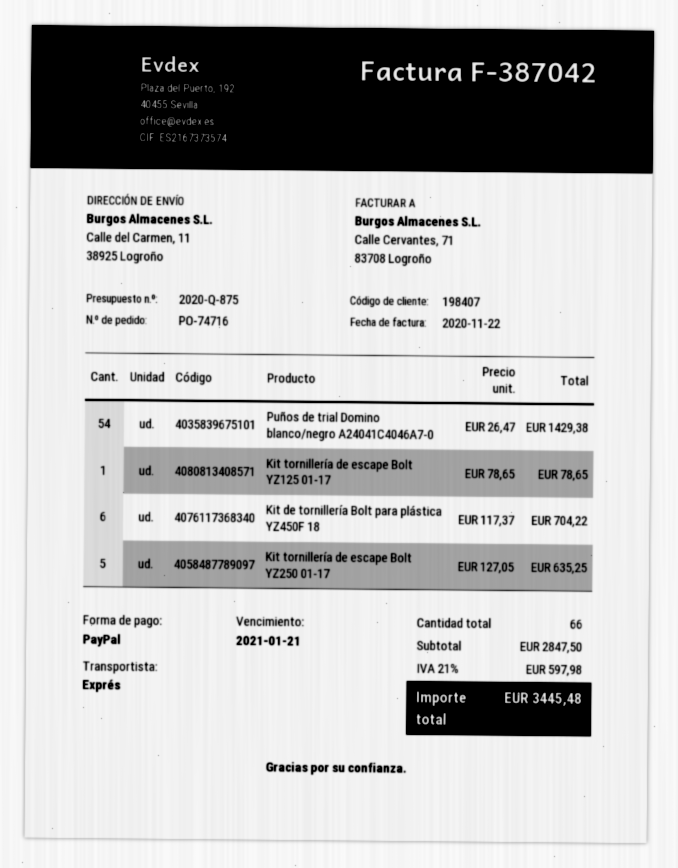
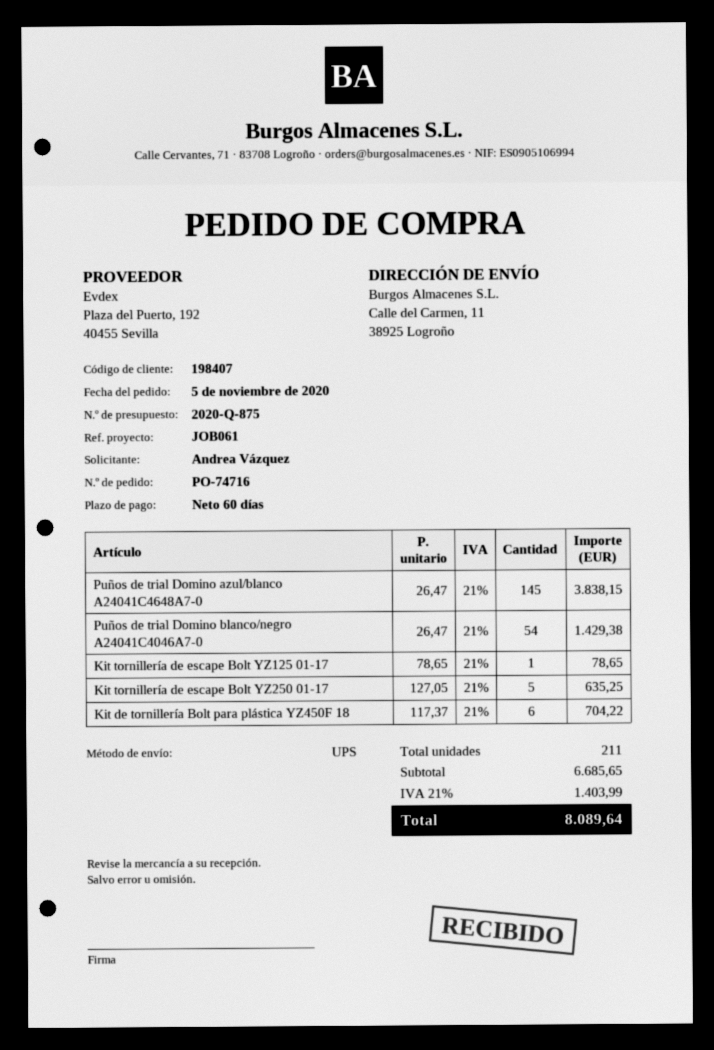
shipping method: express -> UPS
Puños de trial Domino azul/blanco A24041C4648A7-0: none -> 145 x 26.47 = 3838.15
total quantity: 66 -> 211
subtotal: 2847.50 -> 6685.65
tax: 21% = 597.98 -> 21% = 1403.99
total: 3445.48 -> 8089.64

